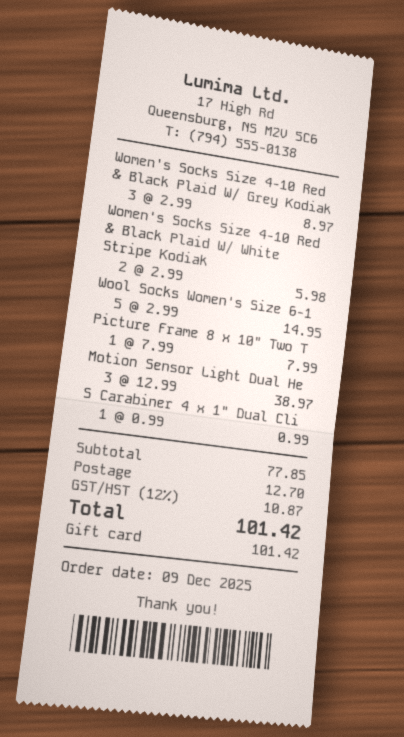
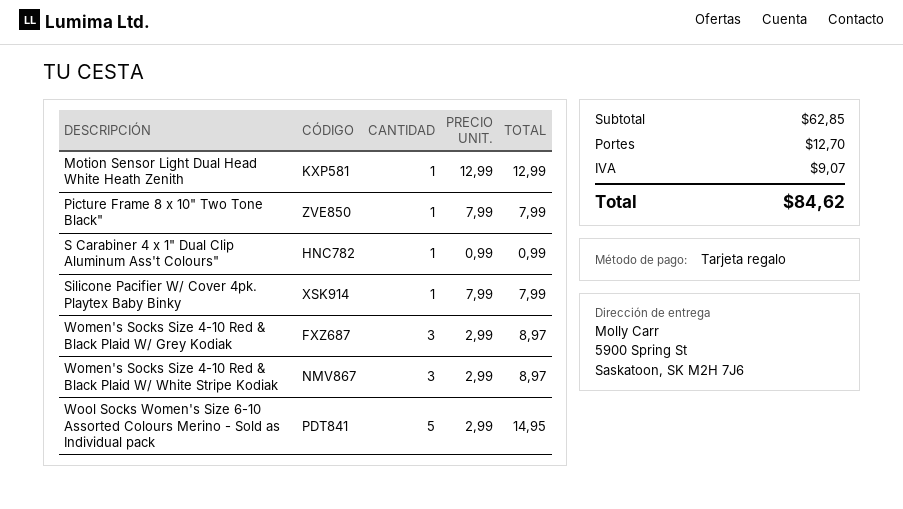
Women's Socks Size 4-10 Red & Black Plaid W/ White Stripe Kodiak: 2 x 2.99 = 5.98 -> 3 x 2.99 = 8.97
Motion Sensor Light Dual He: 3 x 12.99 = 38.97 -> 1 x 12.99 = 12.99
Silicone Pacifier W/ Cover 4pk. Playtex Baby Binky: none -> 1 x 7.99 = 7.99
subtotal: 77.85 -> 62.85
tax: 10.87 -> 9.07
total: 101.42 -> 84.62

